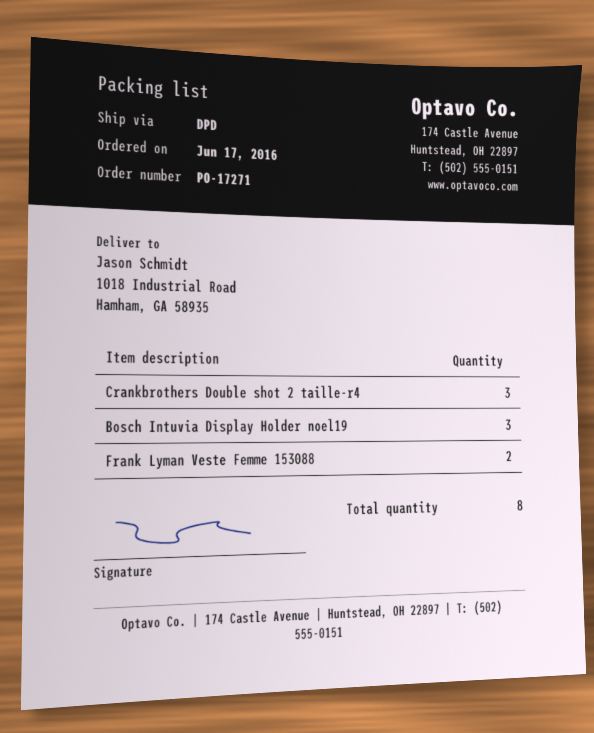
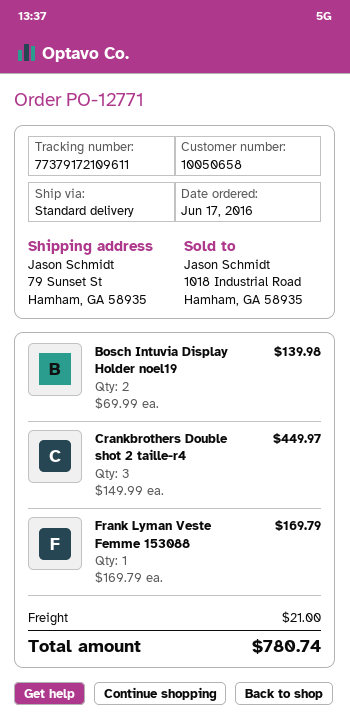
order number: PO-17271 -> PO-12771
shipping method: DPD -> standard
ship to: 1018 Industrial Road, Hamham, GA 58935 -> 79 Sunset St, Hamham, GA 58935
Bosch Intuvia Display Holder noel19: 3 -> 2
Frank Lyman Veste Femme 153088: 2 -> 1

